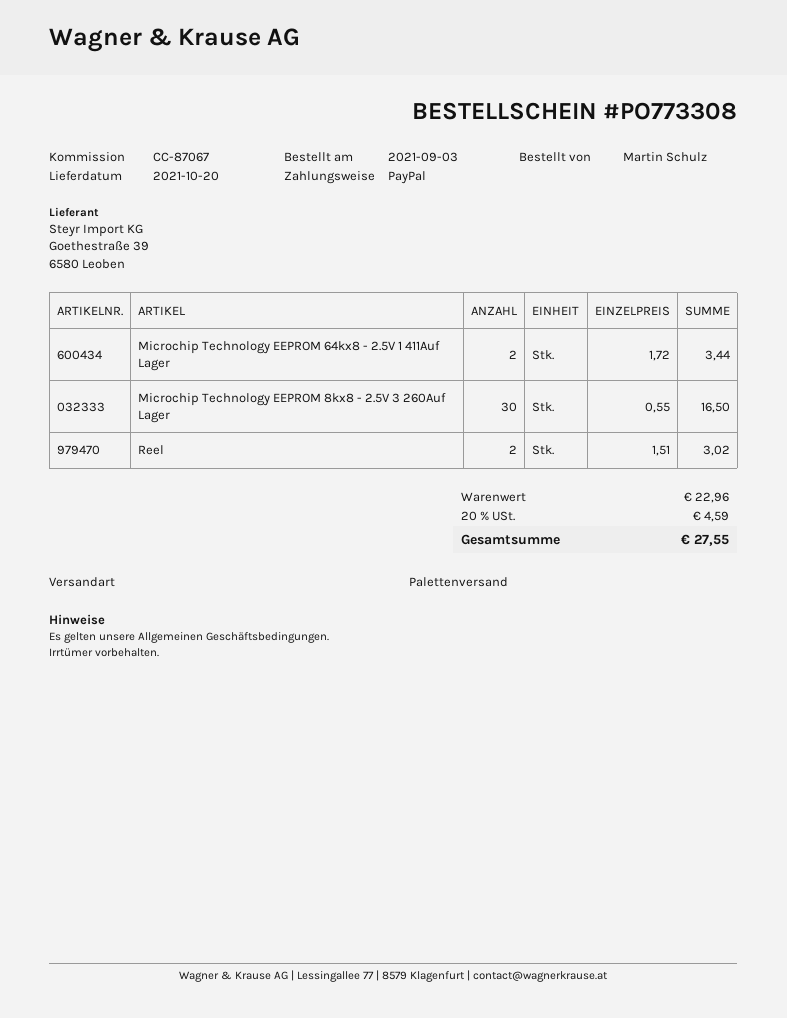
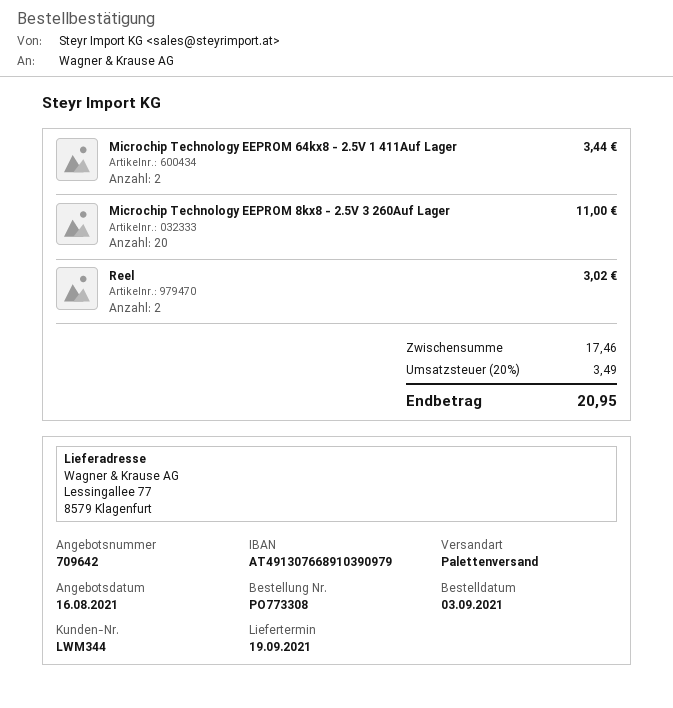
delivery date: 2021-10-20 -> 2021-09-19
Microchip Technology EEPROM 8kx8 - 2.5V 3 260Auf Lager: 30 for 16.50 -> 20 for 11.00
subtotal: 22.96 -> 17.46
tax: 20% = 4.59 -> 20% = 3.49
total: 27.55 -> 20.95

